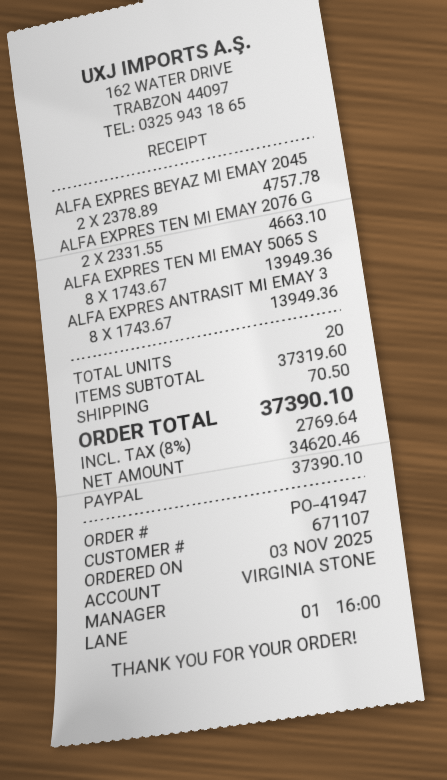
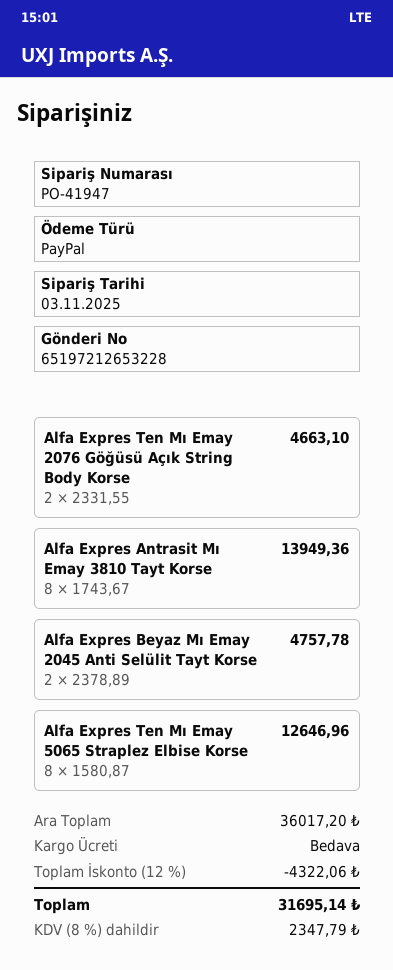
ALFA EXPRES TEN MI EMAY 5065 S: 8 x 1743.67 = 13949.36 -> 8 x 1580.87 = 12646.96
subtotal: 37319.60 -> 36017.20
discount: none -> 12% = 4322.06
shipping: 70.50 -> 0.00
tax: 8% = 2769.64 -> 8% = 2347.79
total: 37390.10 -> 31695.14

